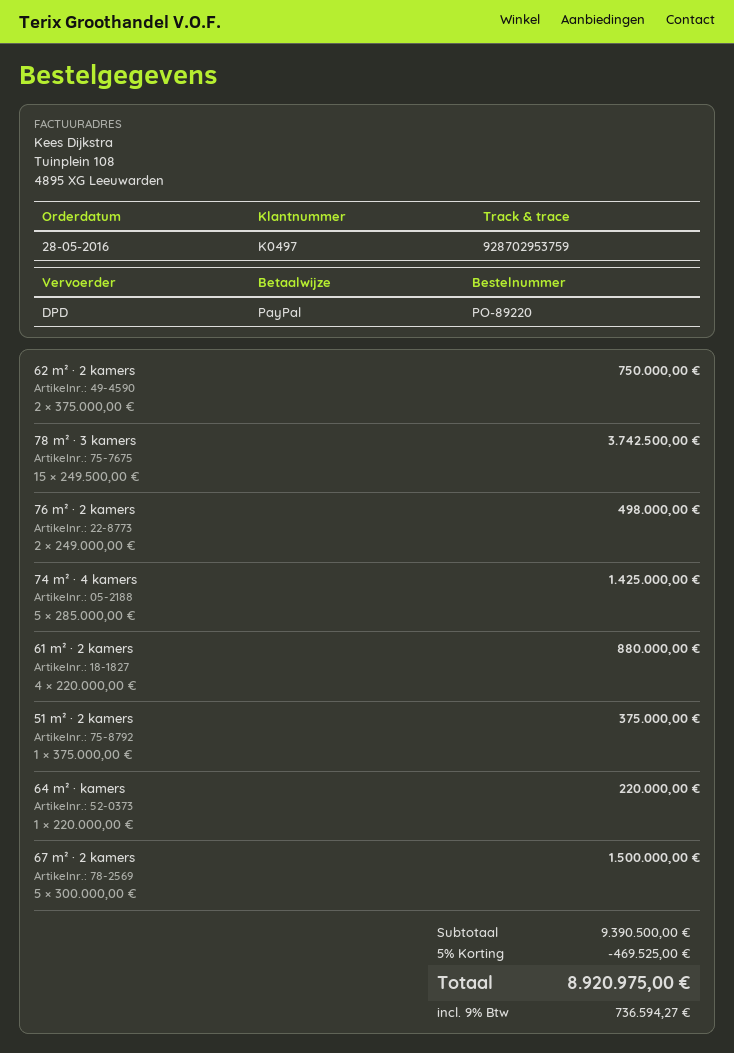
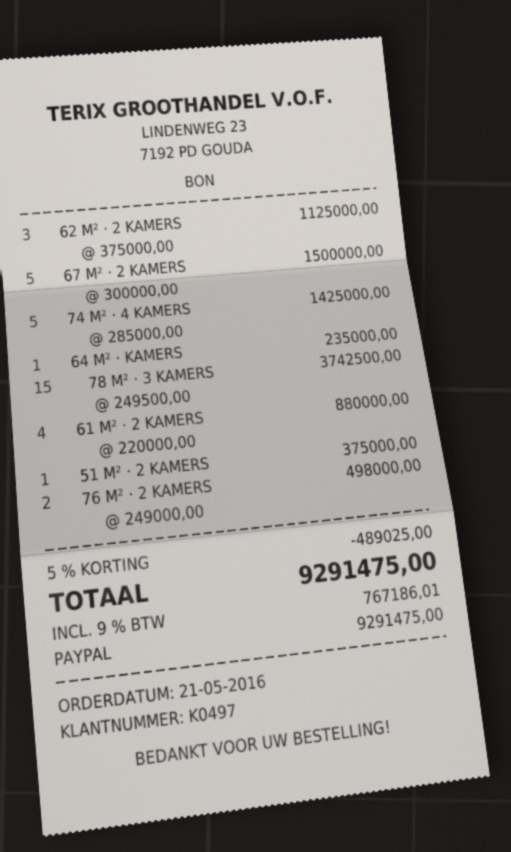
order date: 2016-05-28 -> 2016-05-21
62 m² · 2 kamers: 2 x 375000.00 = 750000.00 -> 3 x 375000.00 = 1125000.00
64 m² · kamers: 1 x 220000.00 = 220000.00 -> 1 x 235000.00 = 235000.00
discount: 5% = 469525.00 -> 5% = 489025.00
tax: 9% = 736594.27 -> 9% = 767186.01
total: 8920975.00 -> 9291475.00

